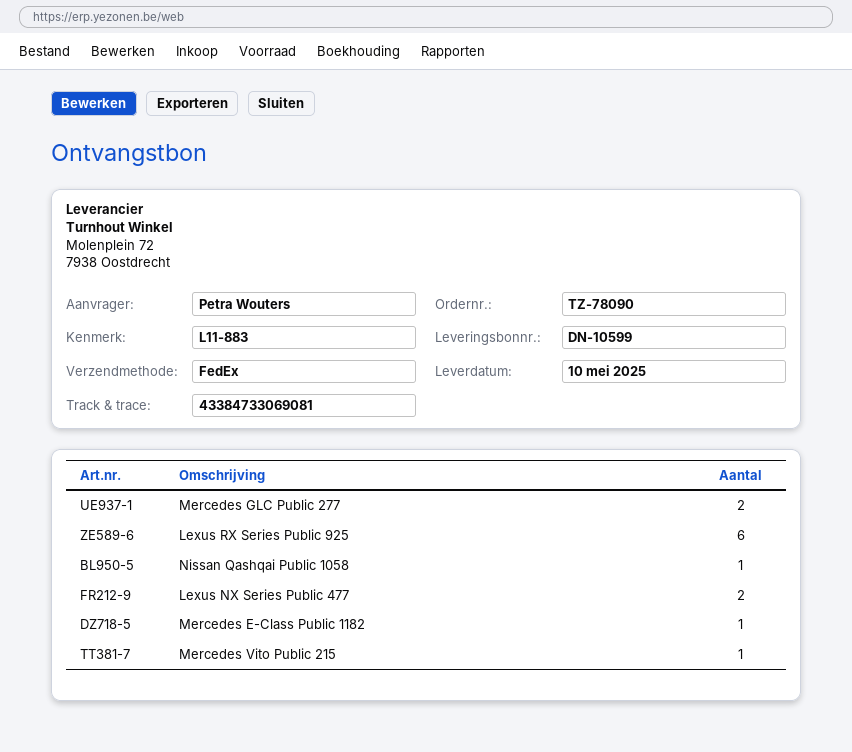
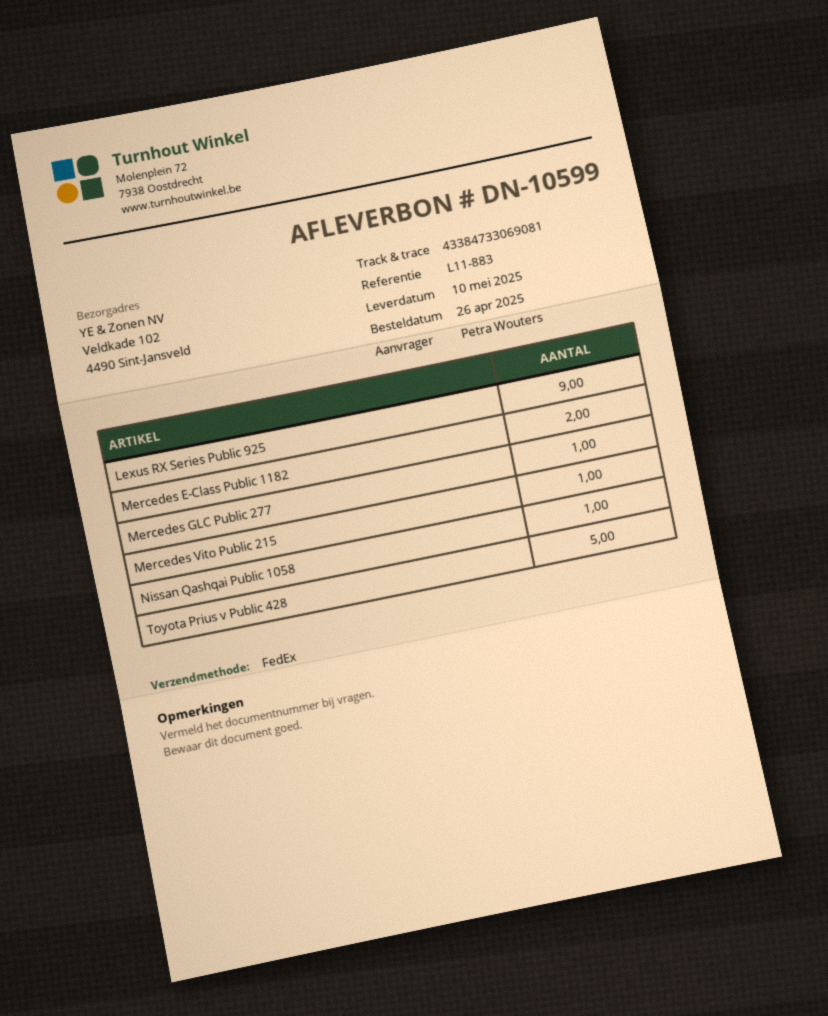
Mercedes GLC Public 277: 2 -> 1
Lexus RX Series Public 925: 6 -> 9
Lexus NX Series Public 477: 2 -> none
Mercedes E-Class Public 1182: 1 -> 2
Toyota Prius v Public 428: none -> 5

